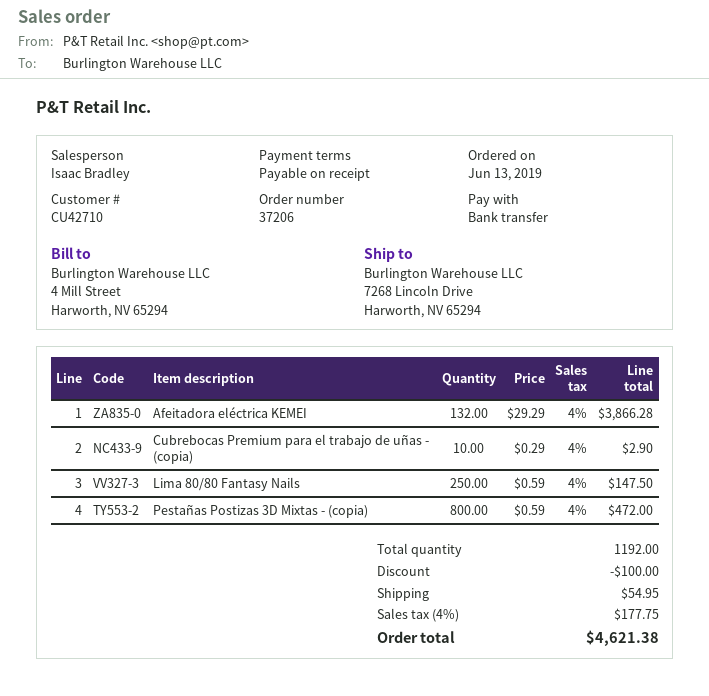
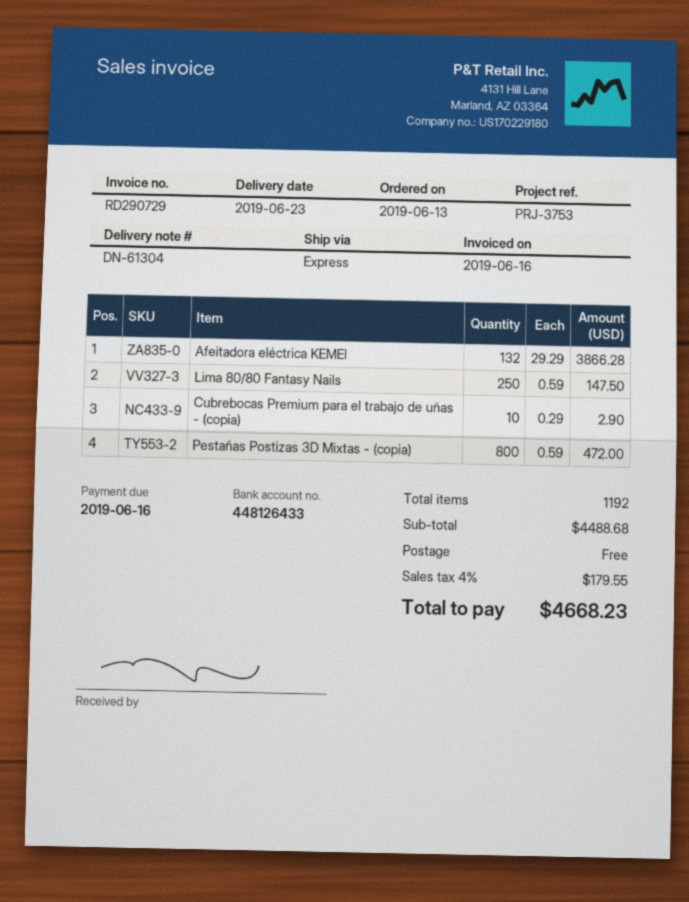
discount: 100.00 -> none
shipping: 54.95 -> 0.00
tax: 4% = 177.75 -> 4% = 179.55
total: 4621.38 -> 4668.23

